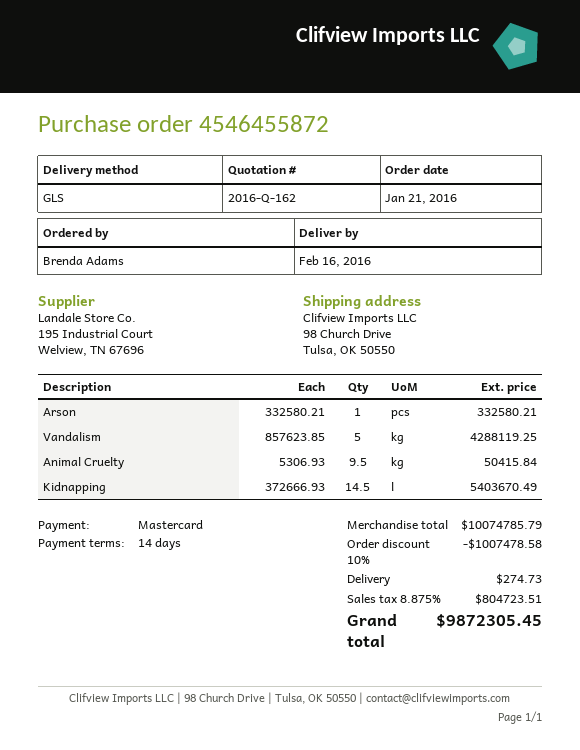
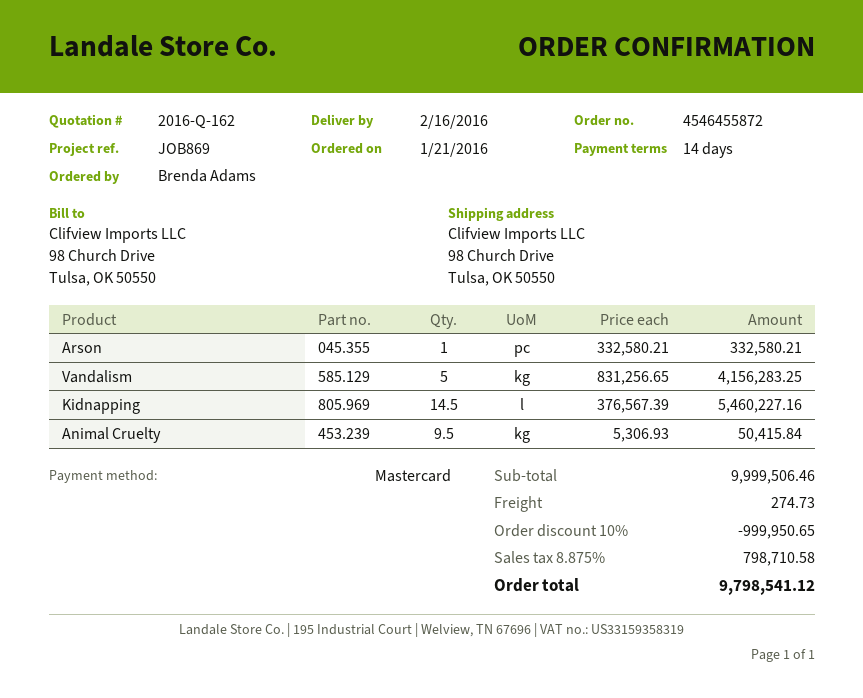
Vandalism: 5 x 857623.85 = 4288119.25 -> 5 x 831256.65 = 4156283.25
Kidnapping: 14.5 x 372666.93 = 5403670.49 -> 14.5 x 376567.39 = 5460227.16
subtotal: 10074785.79 -> 9999506.46
discount: 10% = 1007478.58 -> 10% = 999950.65
tax: 8.875% = 804723.51 -> 8.875% = 798710.58
total: 9872305.45 -> 9798541.12

